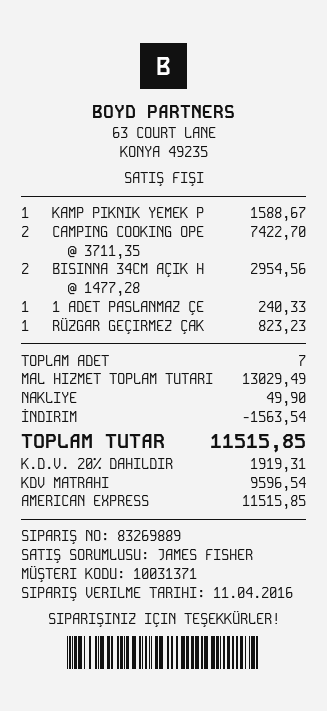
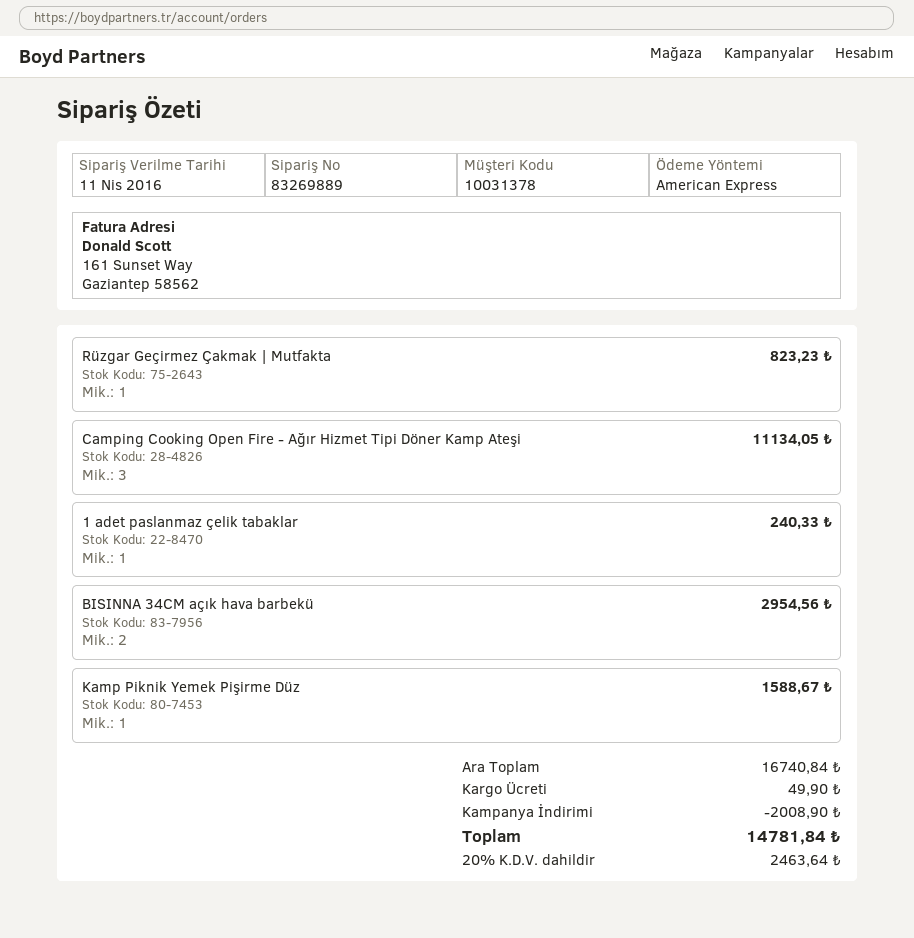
customer number: 10031371 -> 10031378
CAMPING COOKING OPE: 2 for 7422.70 -> 3 for 11134.05
subtotal: 13029.49 -> 16740.84
discount: 1563.54 -> 2008.90
tax: 20% = 1919.31 -> 20% = 2463.64
total: 11515.85 -> 14781.84

